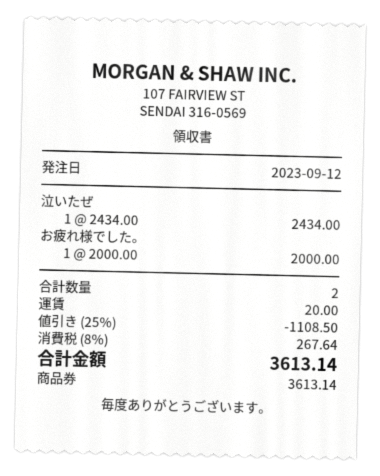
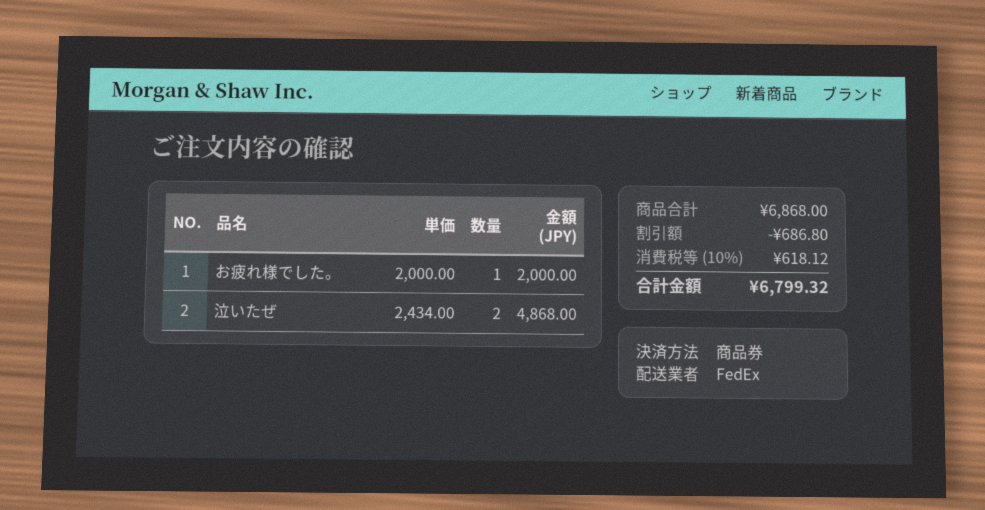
泣いたぜ: 1 x 2434.00 = 2434.00 -> 2 x 2434.00 = 4868.00
discount: 1108.50 -> 686.80
shipping: 20.00 -> none
tax: 8% = 267.64 -> 10% = 618.12
total: 3613.14 -> 6799.32

